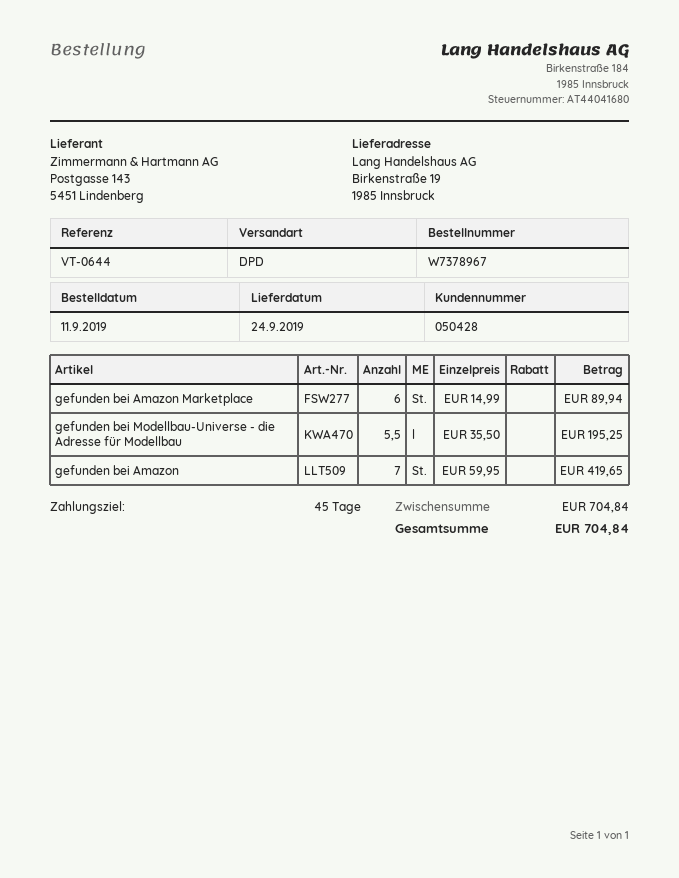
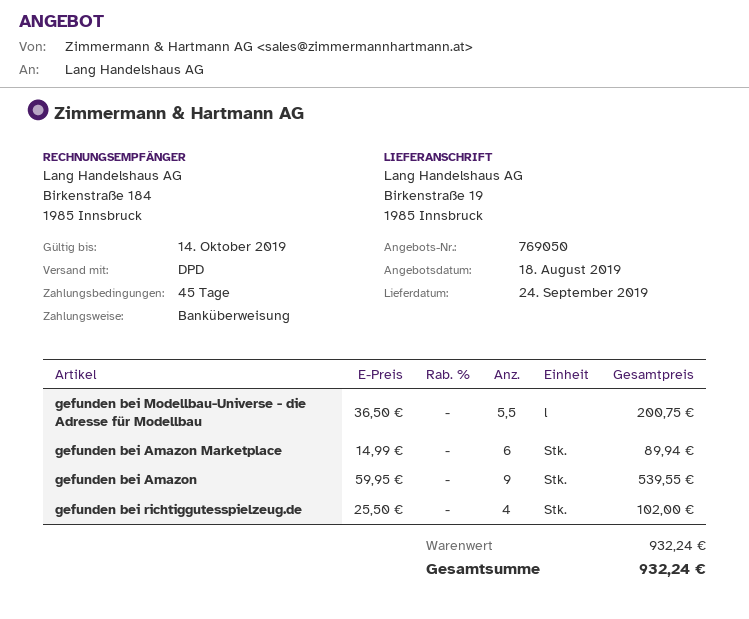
gefunden bei Modellbau-Universe - die Adresse für Modellbau: 5.5 x 35.50 = 195.25 -> 5.5 x 36.50 = 200.75
gefunden bei Amazon: 7 x 59.95 = 419.65 -> 9 x 59.95 = 539.55
gefunden bei richtiggutesspielzeug.de: none -> 4 x 25.50 = 102.00
subtotal: 704.84 -> 932.24
total: 704.84 -> 932.24

